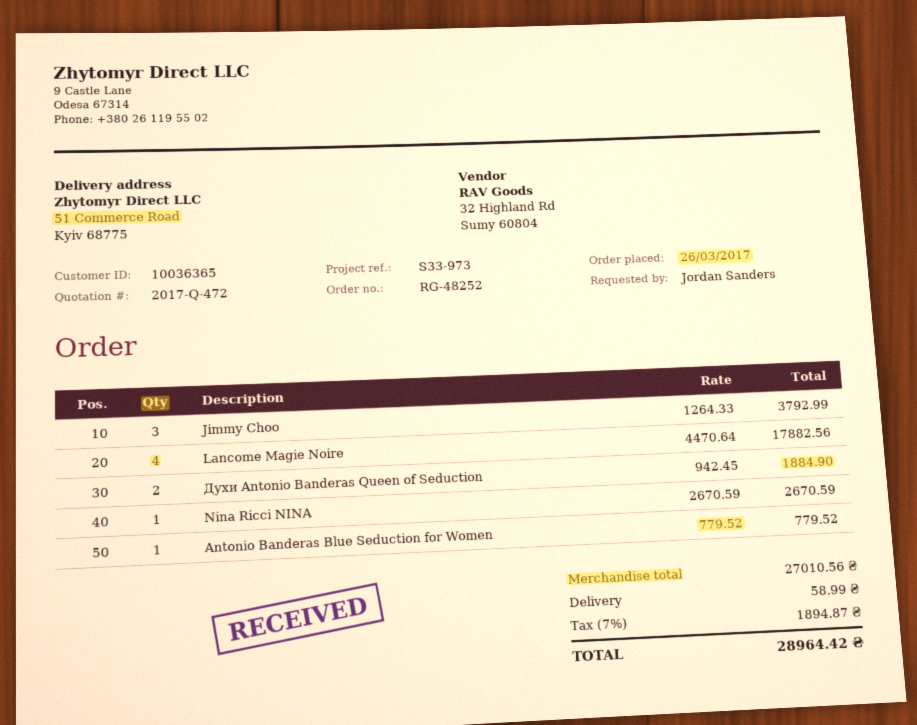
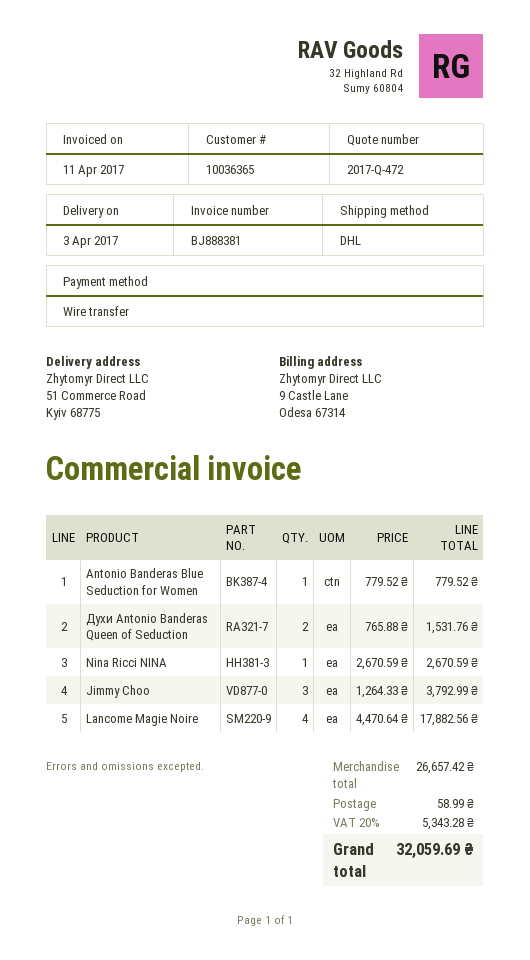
Духи Antonio Banderas Queen of Seduction: 2 x 942.45 = 1884.90 -> 2 x 765.88 = 1531.76
subtotal: 27010.56 -> 26657.42
tax: 7% = 1894.87 -> 20% = 5343.28
total: 28964.42 -> 32059.69

